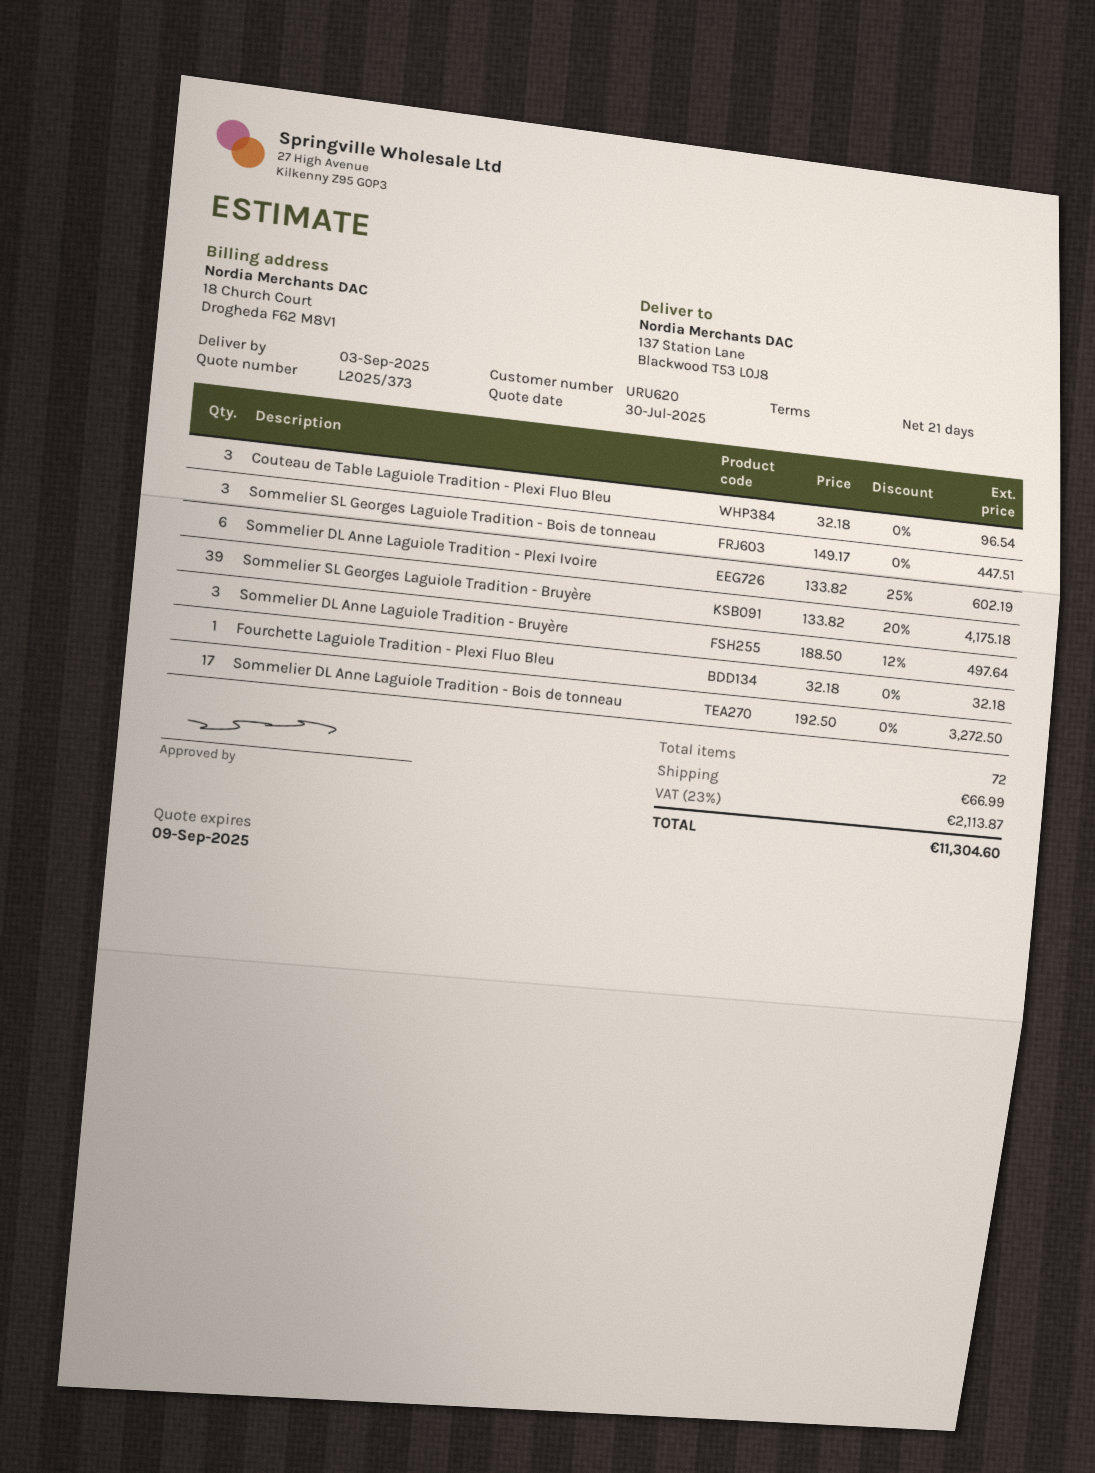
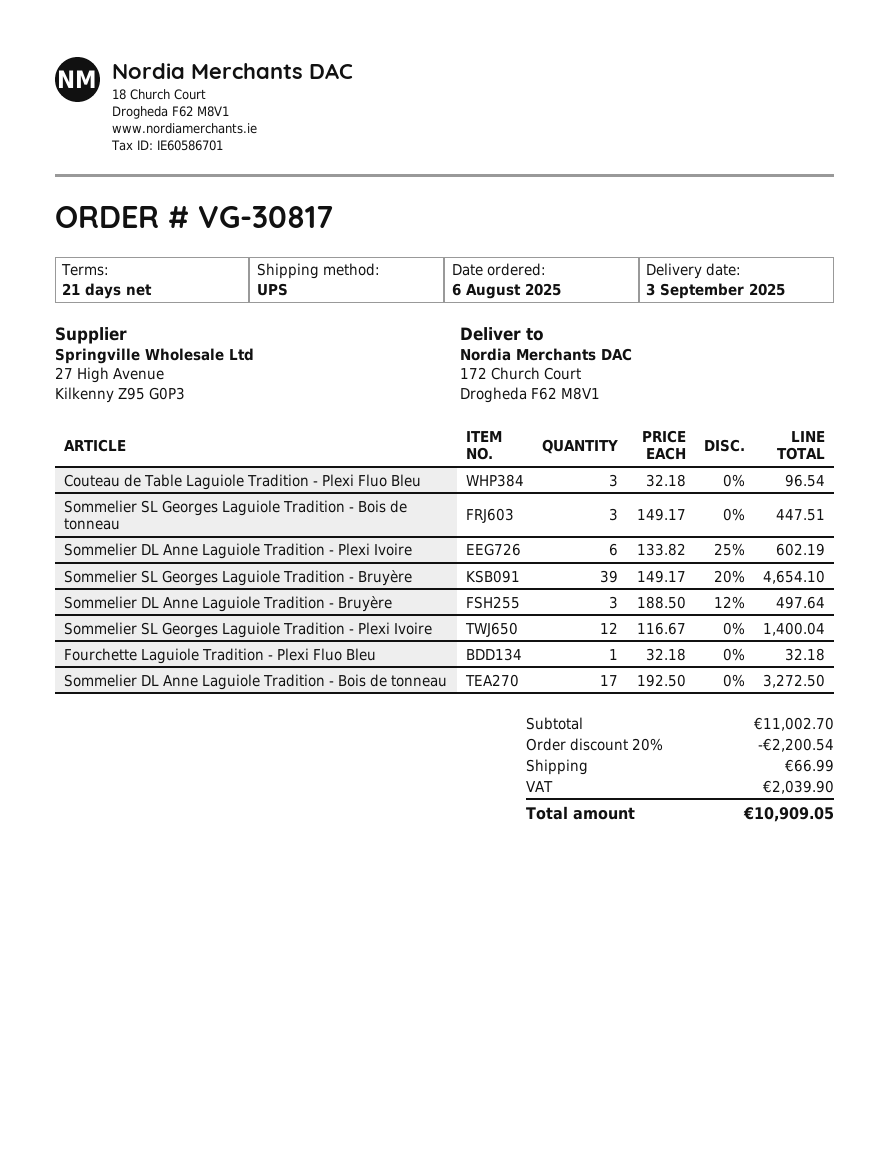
ship to: 137 Station Lane, Blackwood T53 L0J8 -> 172 Church Court, Drogheda F62 M8V1
Sommelier SL Georges Laguiole Tradition - Bruyère: 39 x 133.82 - 20% = 4175.18 -> 39 x 149.17 - 20% = 4654.10
Sommelier SL Georges Laguiole Tradition - Plexi Ivoire: none -> 12 x 116.67 = 1400.04
discount: none -> 20% = 2200.54
tax: 2113.87 -> 2039.90
total: 11304.60 -> 10909.05

